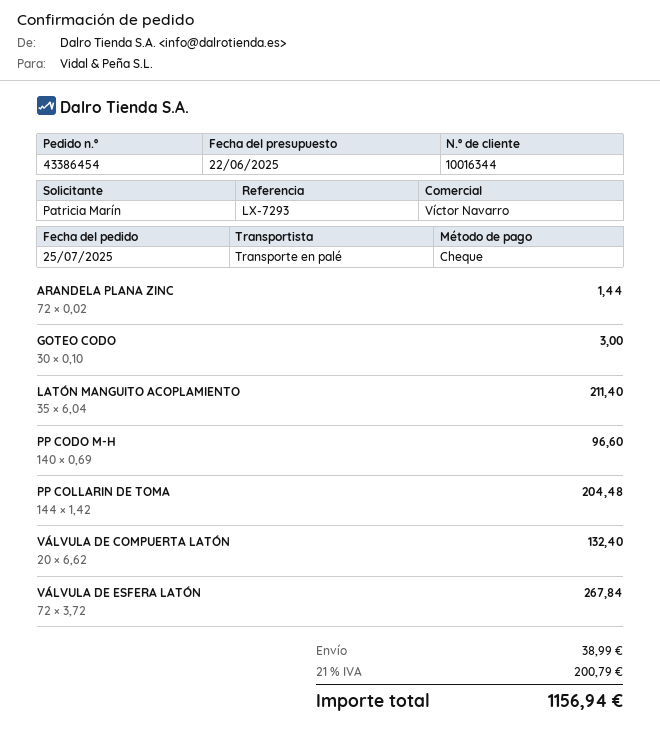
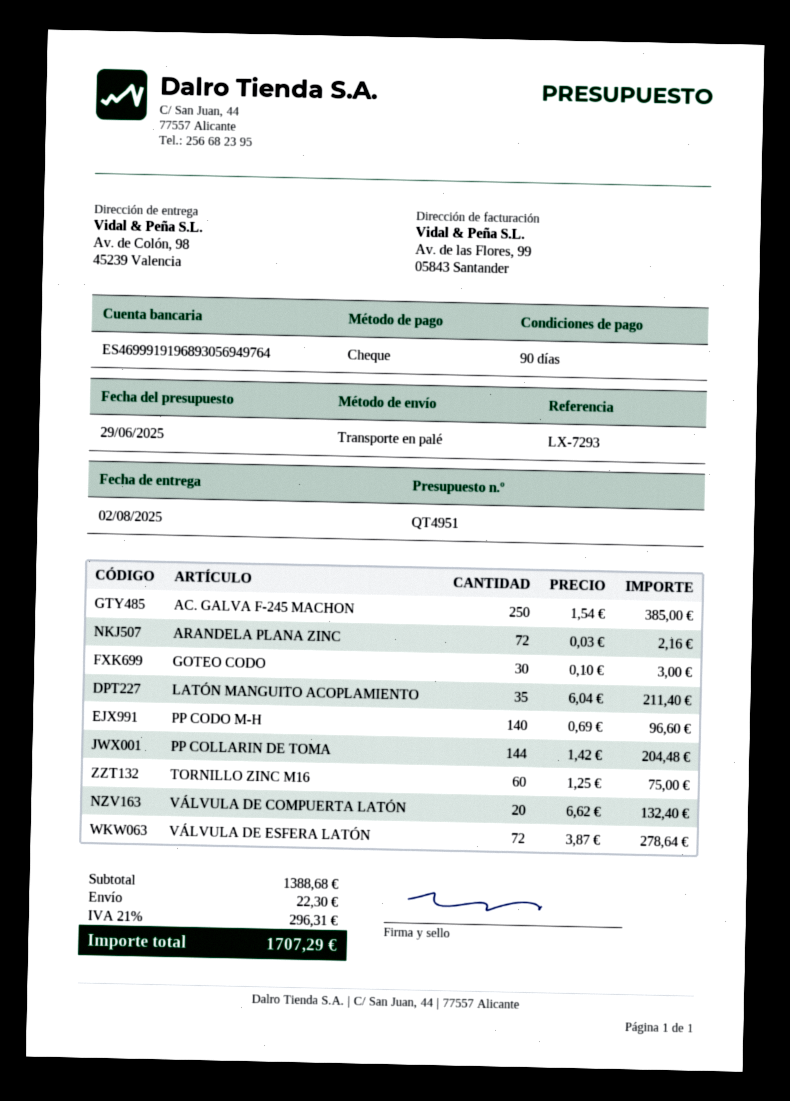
quote date: 2025-06-22 -> 2025-06-29
ARANDELA PLANA ZINC: 72 x 0.02 = 1.44 -> 72 x 0.03 = 2.16
VÁLVULA DE ESFERA LATÓN: 72 x 3.72 = 267.84 -> 72 x 3.87 = 278.64
AC. GALVA F-245 MACHON: none -> 250 x 1.54 = 385.00
TORNILLO ZINC M16: none -> 60 x 1.25 = 75.00
shipping: 38.99 -> 22.30
tax: 21% = 200.79 -> 21% = 296.31
total: 1156.94 -> 1707.29

